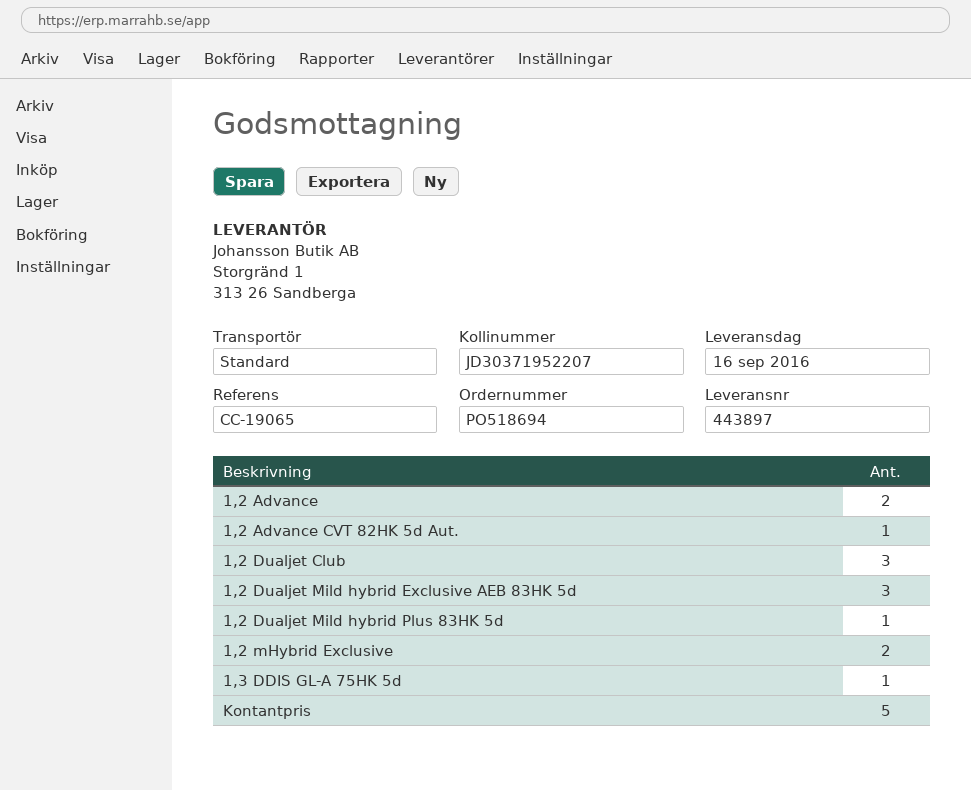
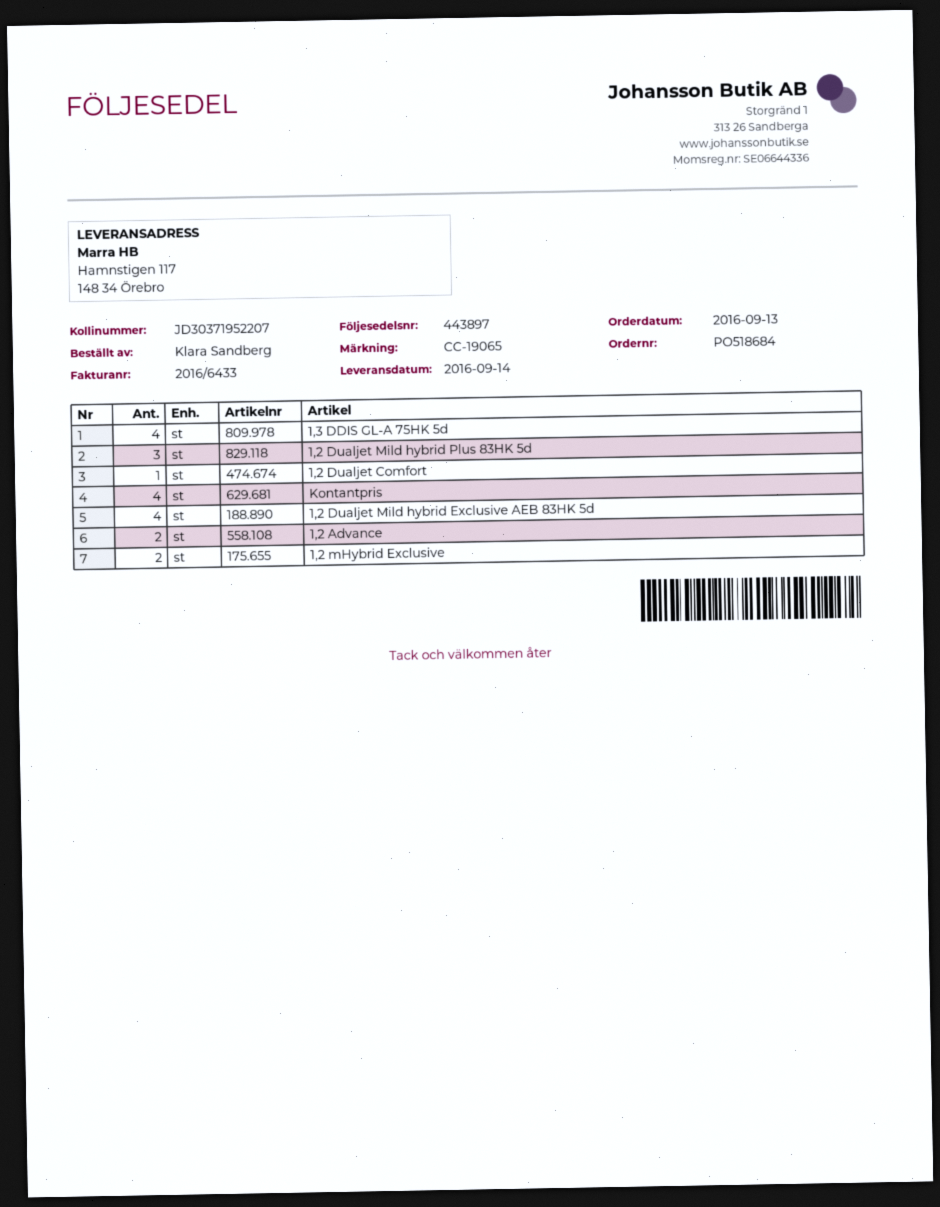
order number: PO518694 -> PO518684
delivery date: 2016-09-16 -> 2016-09-14
1,2 Advance CVT 82HK 5d Aut.: 1 -> none
1,2 Dualjet Club: 3 -> none
1,2 Dualjet Mild hybrid Exclusive AEB 83HK 5d: 3 -> 4
1,2 Dualjet Mild hybrid Plus 83HK 5d: 1 -> 3
1,3 DDIS GL-A 75HK 5d: 1 -> 4
Kontantpris: 5 -> 4
1,2 Dualjet Comfort: none -> 1

